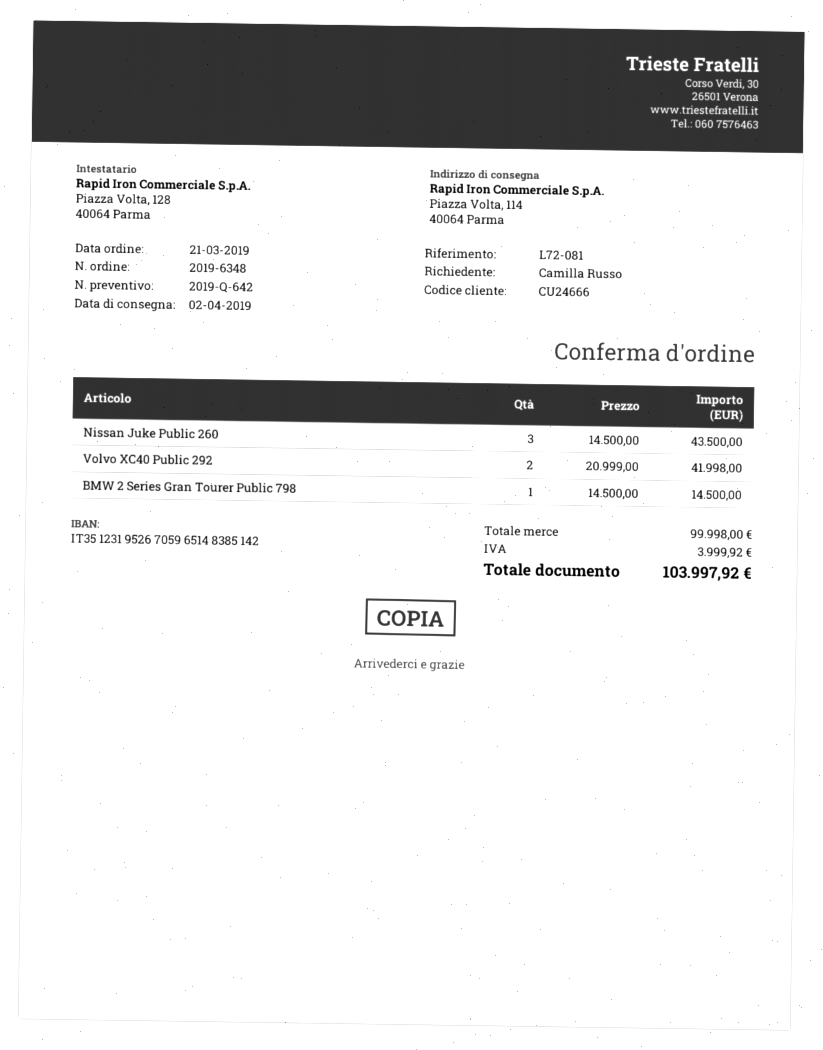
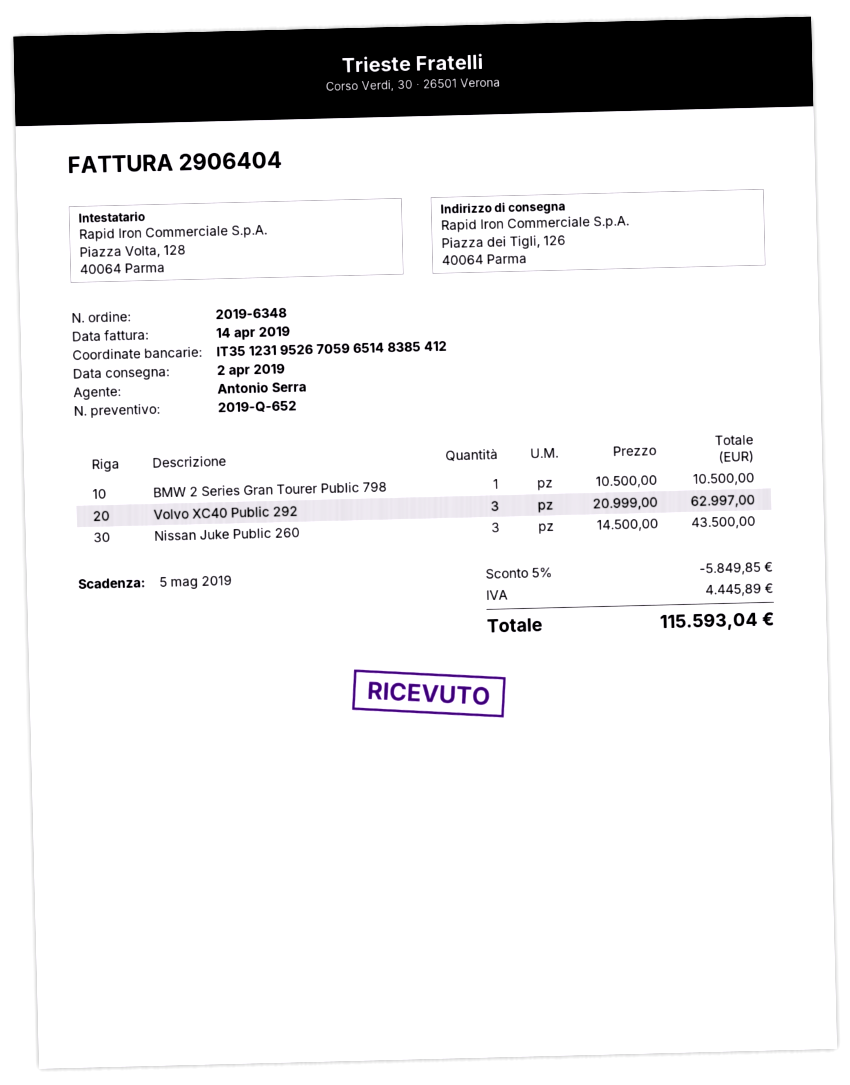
quote number: 2019-Q-642 -> 2019-Q-652
bank account: IT3512319526705965148385142 -> IT3512319526705965148385412
ship to: Piazza Volta, 114, 40064 Parma -> Piazza dei Tigli, 126, 40064 Parma
Volvo XC40 Public 292: 2 x 20999.00 = 41998.00 -> 3 x 20999.00 = 62997.00
BMW 2 Series Gran Tourer Public 798: 1 x 14500.00 = 14500.00 -> 1 x 10500.00 = 10500.00
discount: none -> 5% = 5849.85
tax: 3999.92 -> 4445.89
total: 103997.92 -> 115593.04

